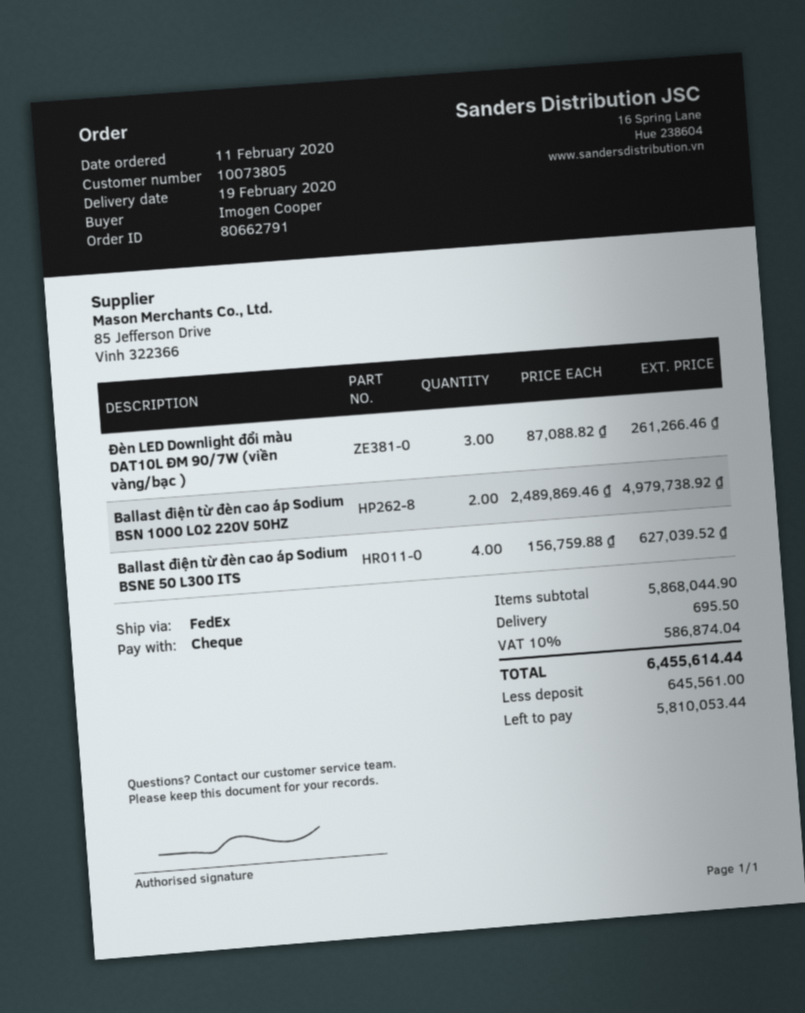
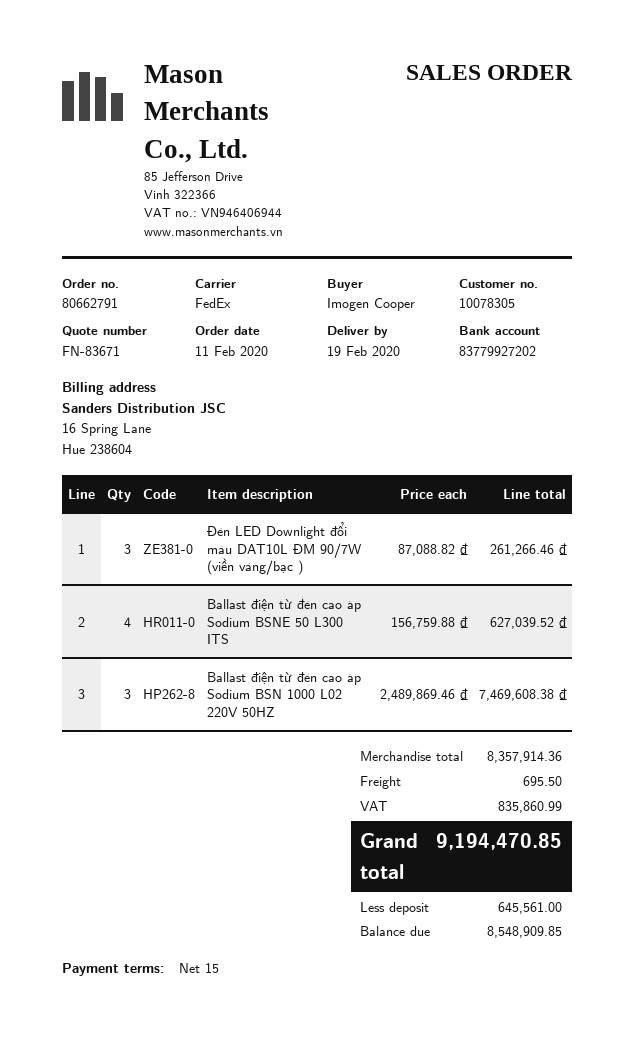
customer number: 10073805 -> 10078305
Ballast điện từ đèn cao áp Sodium BSN 1000 L02 220V 50HZ: 2 x 2489869.46 = 4979738.92 -> 3 x 2489869.46 = 7469608.38
subtotal: 5868044.90 -> 8357914.36
tax: 586874.04 -> 835860.99
total: 6455614.44 -> 9194470.85
balance: 5810053.44 -> 8548909.85

